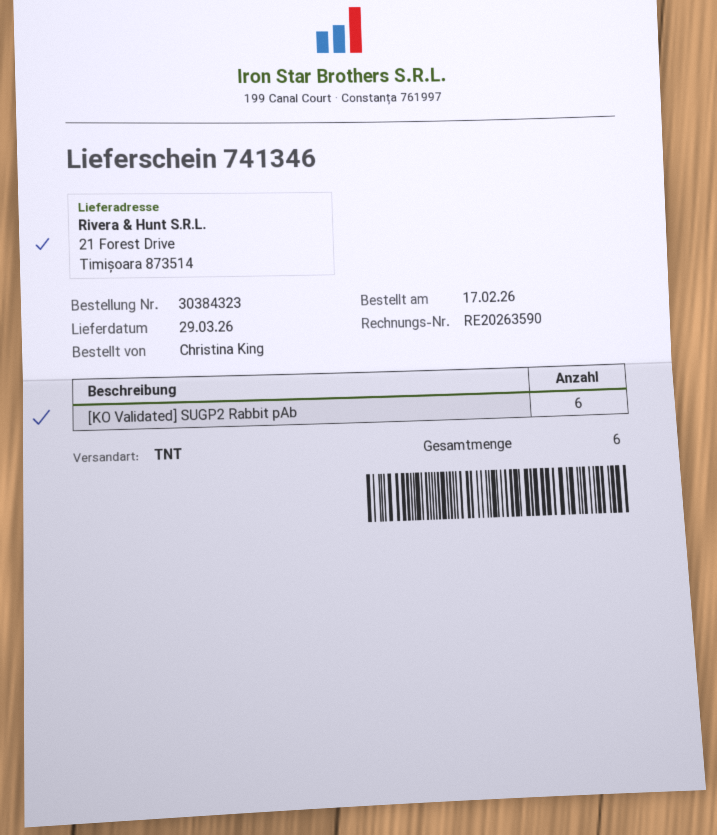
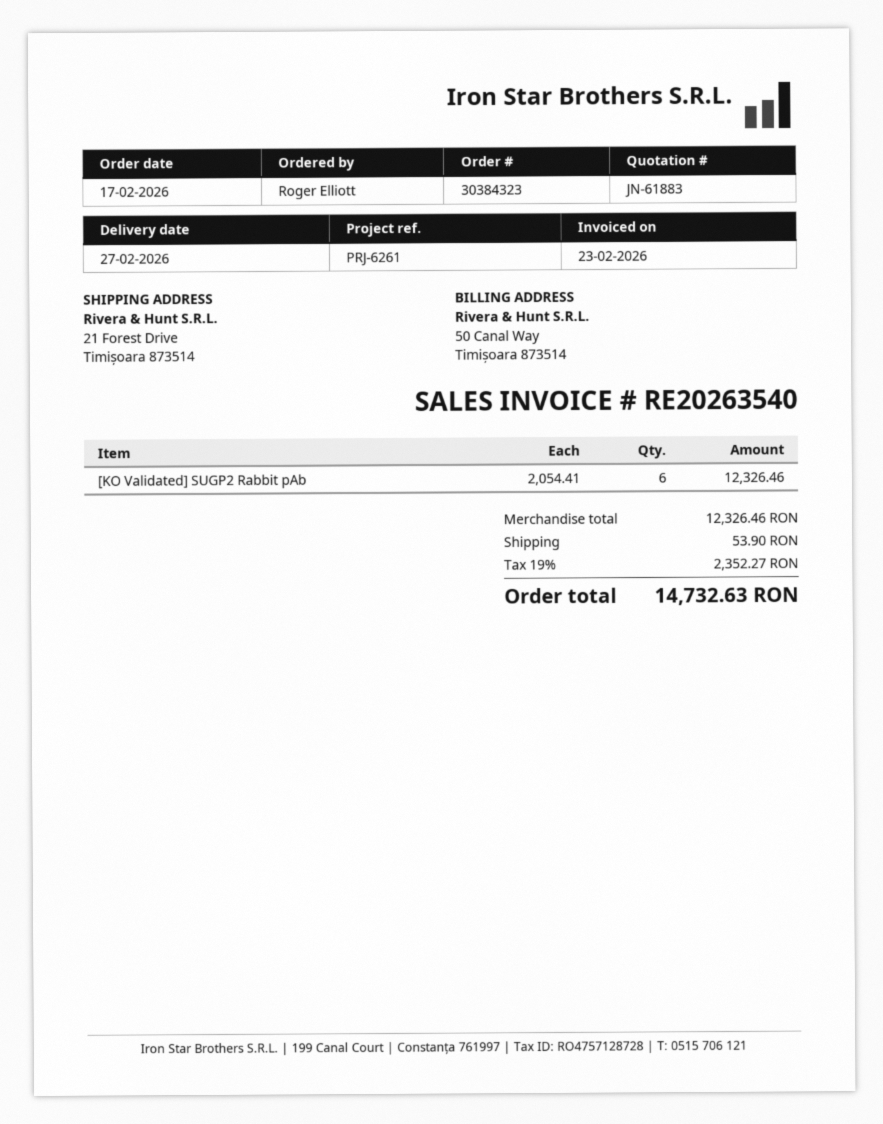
delivery date: 2026-03-29 -> 2026-02-27
invoice number: RE20263590 -> RE20263540
ordered by: Christina King -> Roger Elliott

